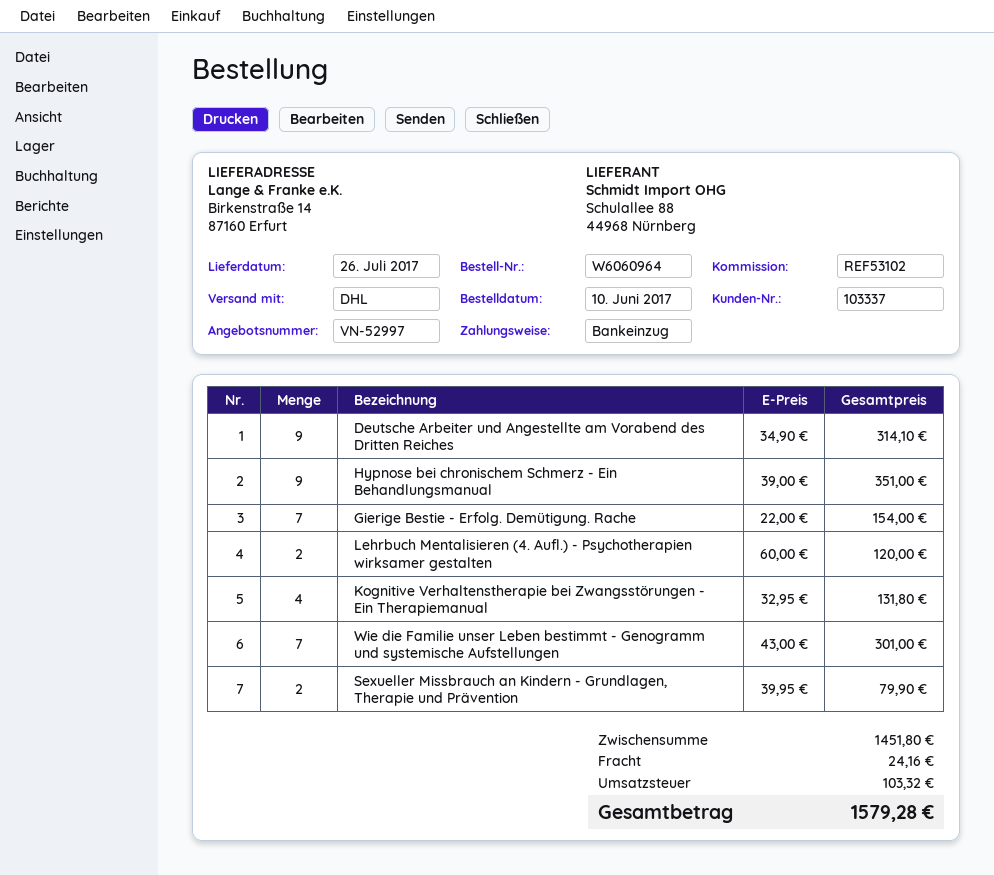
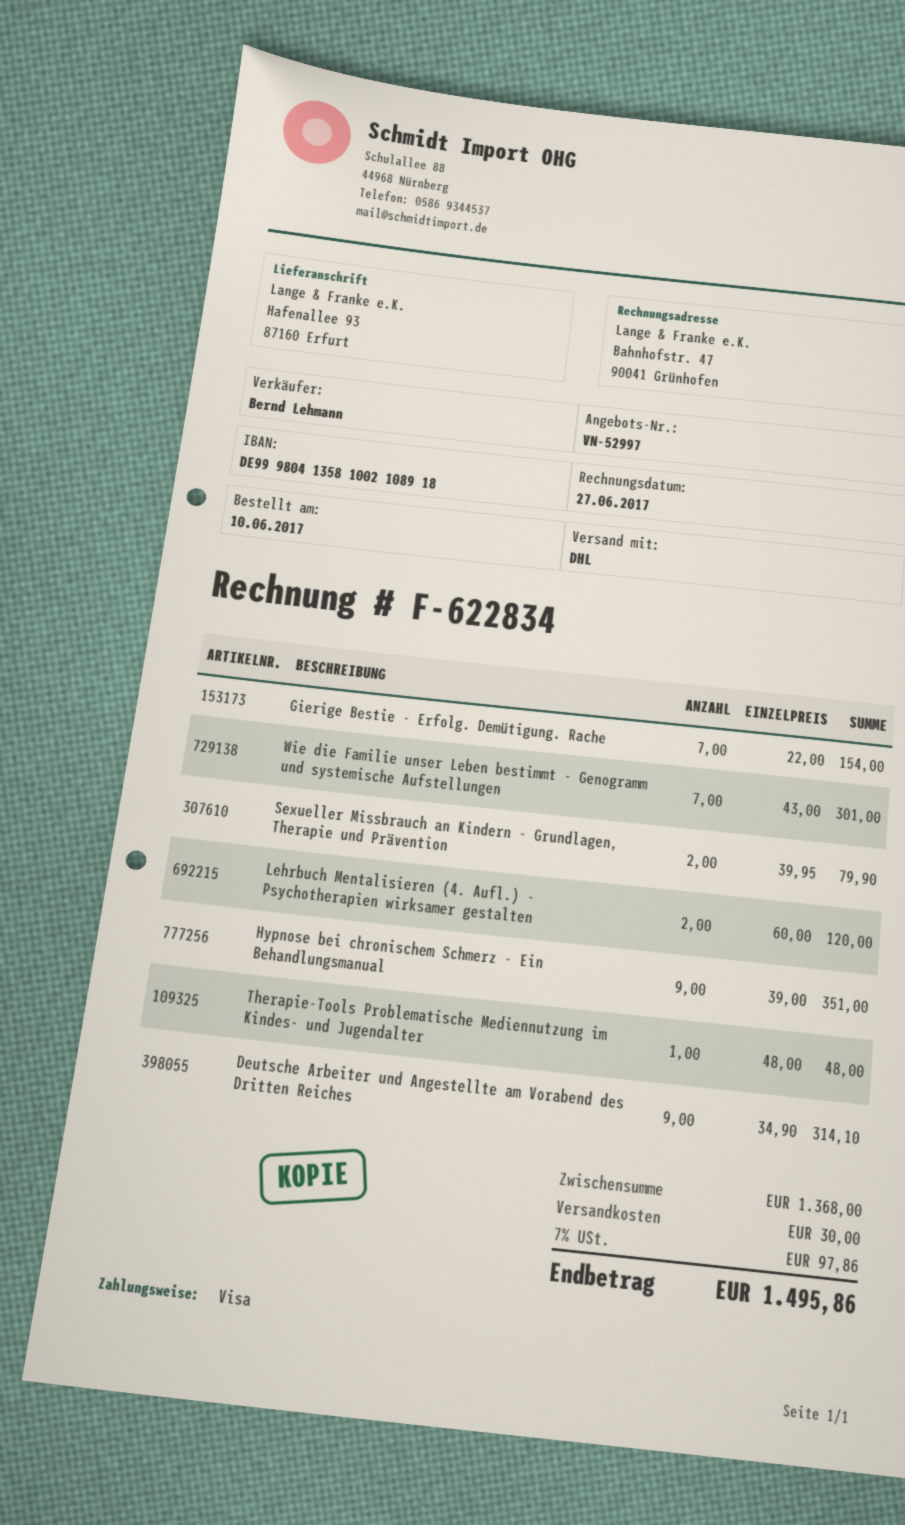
payment method: direct debit -> Visa
ship to: Birkenstraße 14, 87160 Erfurt -> Hafenallee 93, 87160 Erfurt
Kognitive Verhaltenstherapie bei Zwangsstörungen - Ein Therapiemanual: 4 x 32.95 = 131.80 -> none
Therapie-Tools Problematische Mediennutzung im Kindes- und Jugendalter: none -> 1 x 48.00 = 48.00
subtotal: 1451.80 -> 1368.00
shipping: 24.16 -> 30.00
tax: 103.32 -> 97.86
total: 1579.28 -> 1495.86

